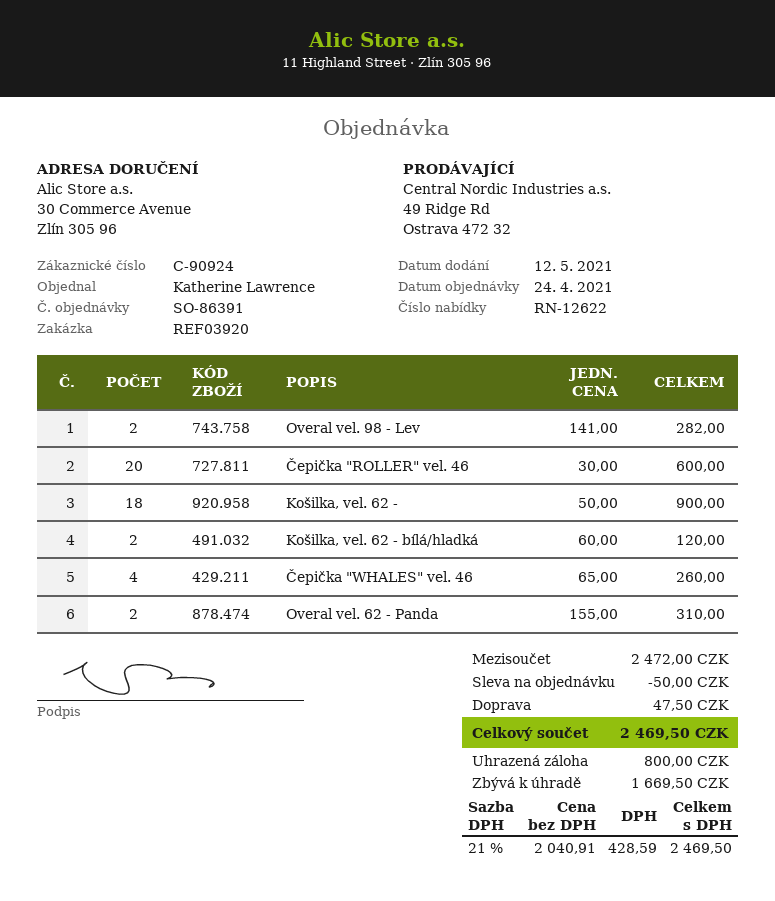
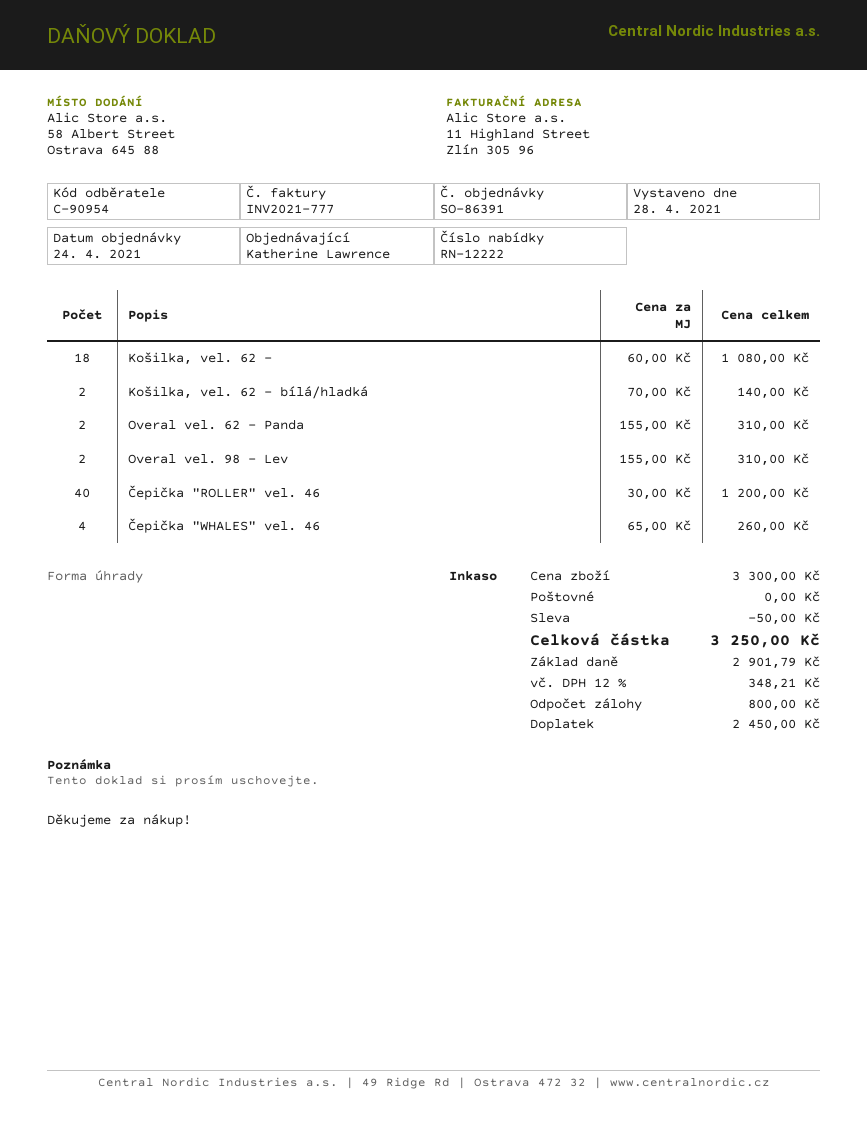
quote number: RN-12622 -> RN-12222
customer number: C-90924 -> C-90954
ship to: 30 Commerce Avenue, Zlín 305 96 -> 58 Albert Street, Ostrava 645 88
Overal vel. 98 - Lev: 2 x 141.00 = 282.00 -> 2 x 155.00 = 310.00
Čepička "ROLLER" vel. 46: 20 x 30.00 = 600.00 -> 40 x 30.00 = 1200.00
Košilka, vel. 62 -: 18 x 50.00 = 900.00 -> 18 x 60.00 = 1080.00
Košilka, vel. 62 - bílá/hladká: 2 x 60.00 = 120.00 -> 2 x 70.00 = 140.00
subtotal: 2472.00 -> 3300.00
shipping: 47.50 -> 0.00
net: 2040.91 -> 2901.79
tax: 21% = 428.59 -> 12% = 348.21
total: 2469.50 -> 3250.00
balance: 1669.50 -> 2450.00

